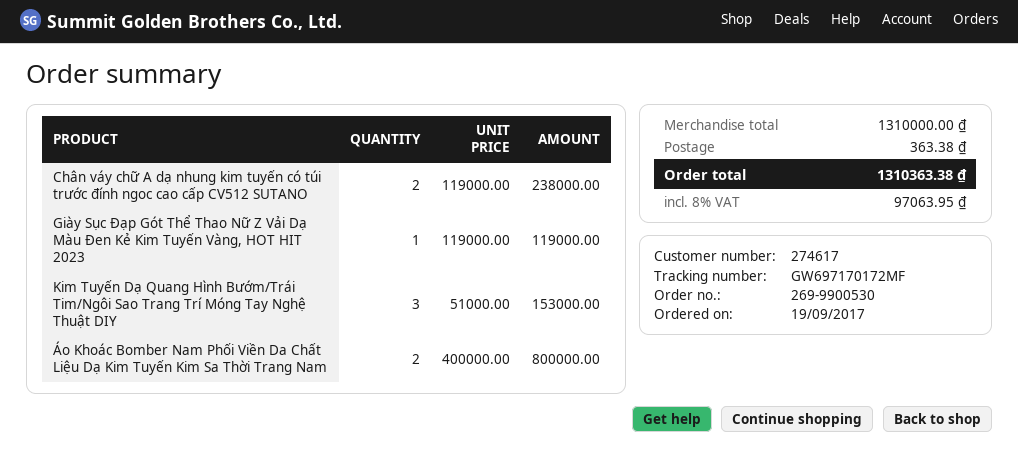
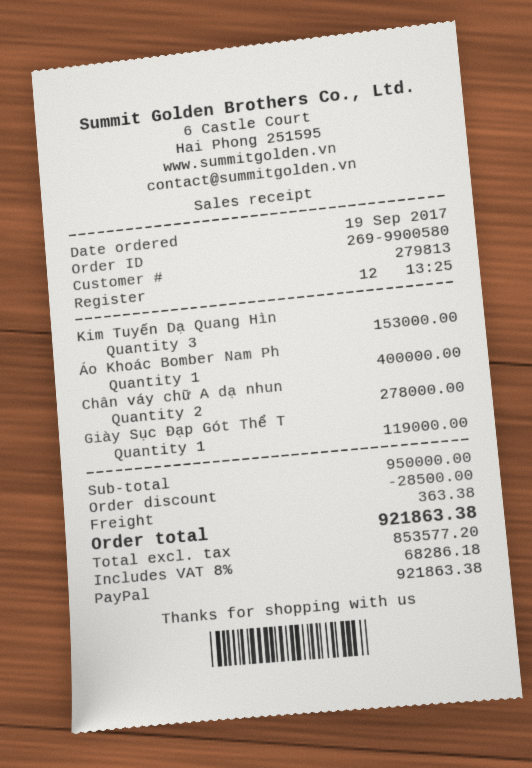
order number: 269-9900530 -> 269-9900580
customer number: 274617 -> 279813
Chân váy chữ A dạ nhung kim tuyến có túi trước đính ngoc cao cấp CV512 SUTANO: 2 for 238000.00 -> 2 for 278000.00
Áo Khoác Bomber Nam Phối Viền Da Chất Liệu Dạ Kim Tuyến Kim Sa Thời Trang Nam: 2 for 800000.00 -> 1 for 400000.00
subtotal: 1310000.00 -> 950000.00
discount: none -> 28500.00
tax: 8% = 97063.95 -> 8% = 68286.18
total: 1310363.38 -> 921863.38

